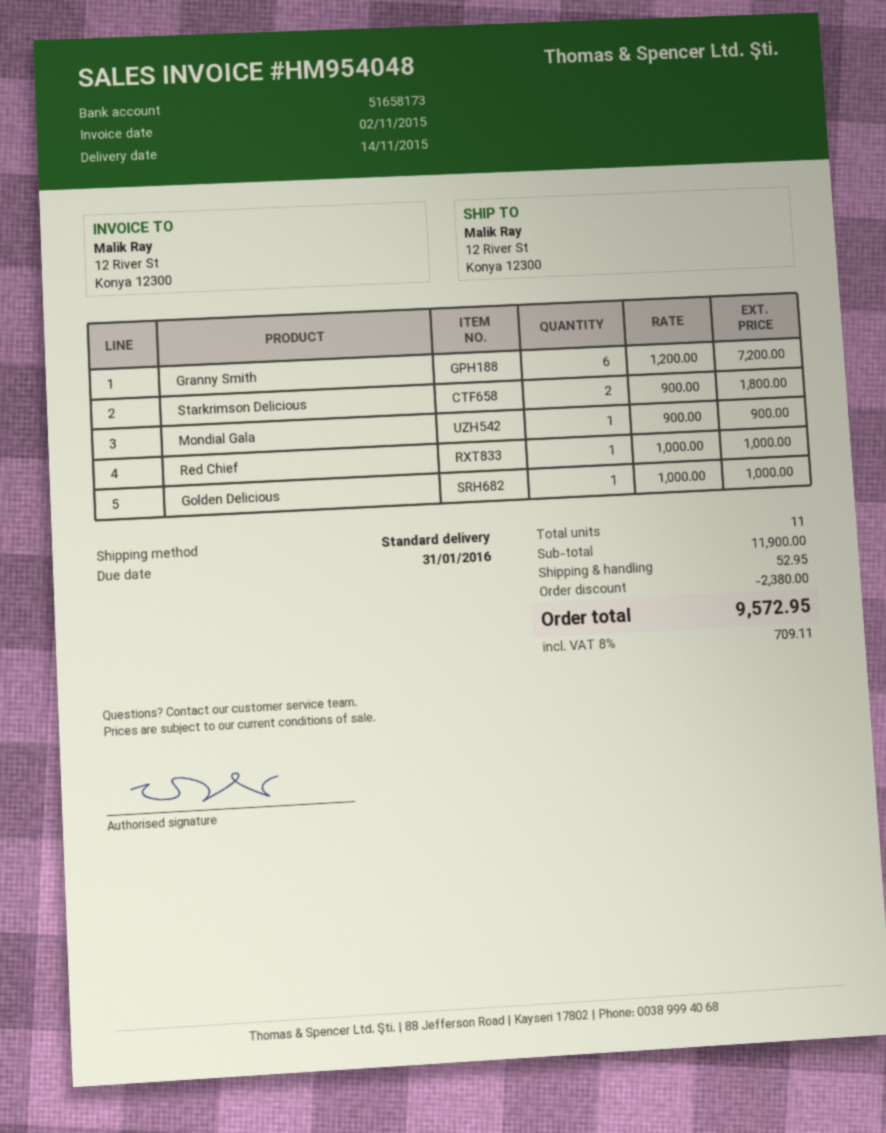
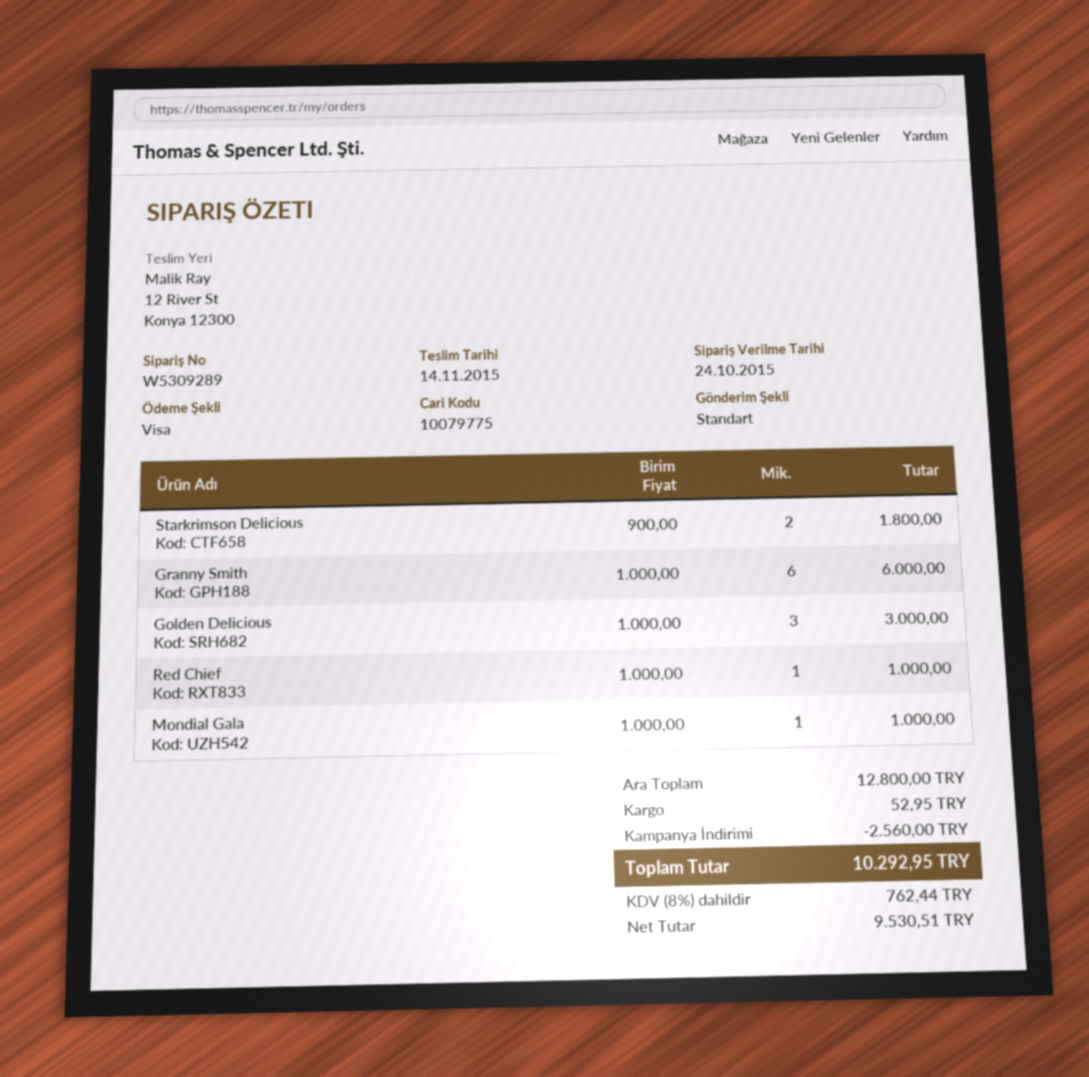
Granny Smith: 6 x 1200.00 = 7200.00 -> 6 x 1000.00 = 6000.00
Mondial Gala: 1 x 900.00 = 900.00 -> 1 x 1000.00 = 1000.00
Golden Delicious: 1 x 1000.00 = 1000.00 -> 3 x 1000.00 = 3000.00
subtotal: 11900.00 -> 12800.00
discount: 2380.00 -> 2560.00
tax: 8% = 709.11 -> 8% = 762.44
total: 9572.95 -> 10292.95

